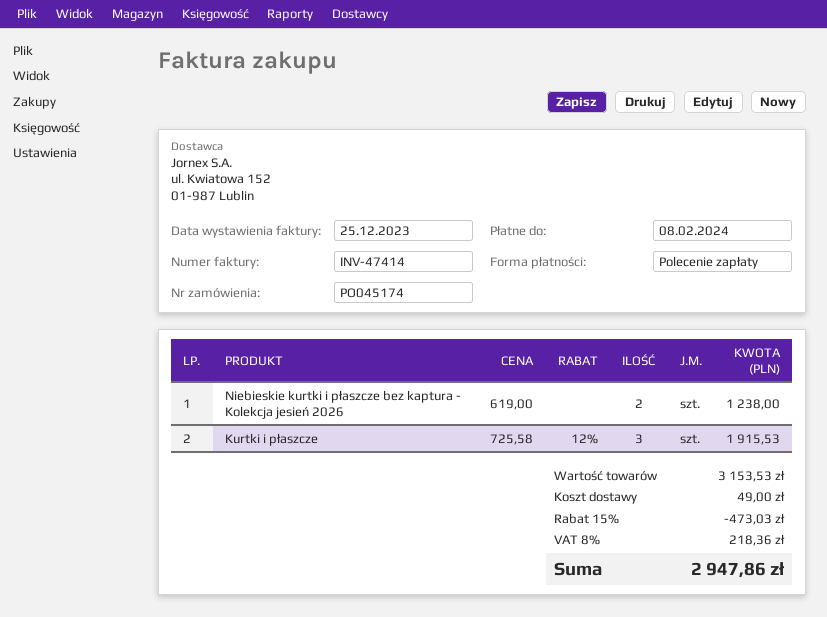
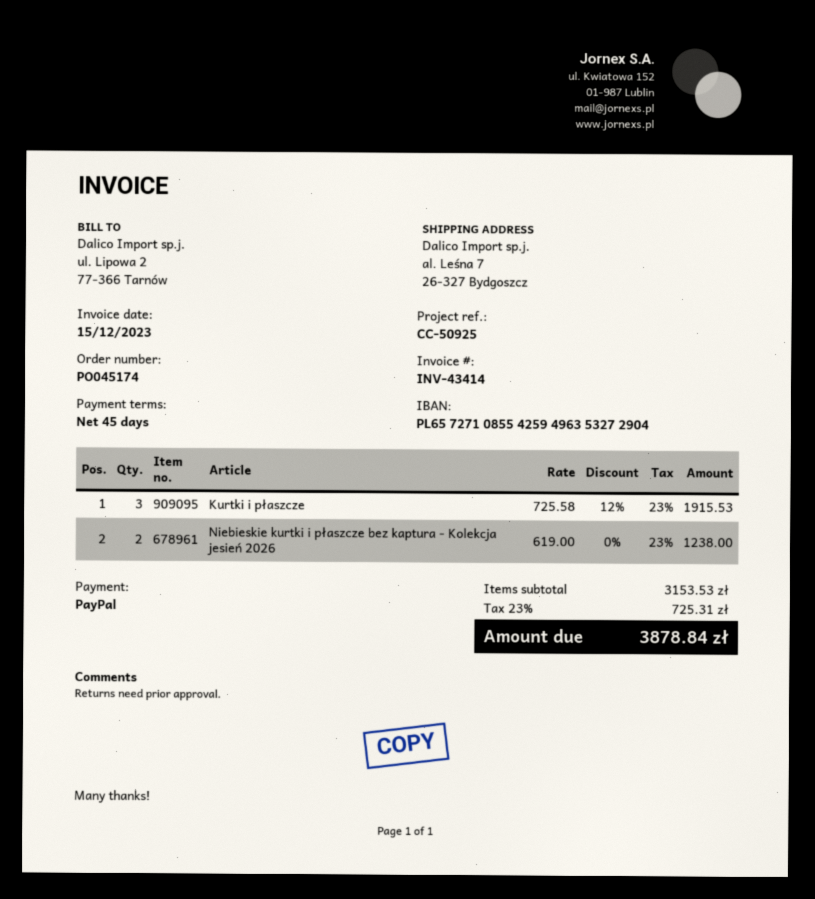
invoice number: INV-47414 -> INV-43414
invoice date: 2023-12-25 -> 2023-12-15
payment method: direct debit -> PayPal
discount: 15% = 473.03 -> none
shipping: 49.00 -> none
tax: 8% = 218.36 -> 23% = 725.31
total: 2947.86 -> 3878.84

